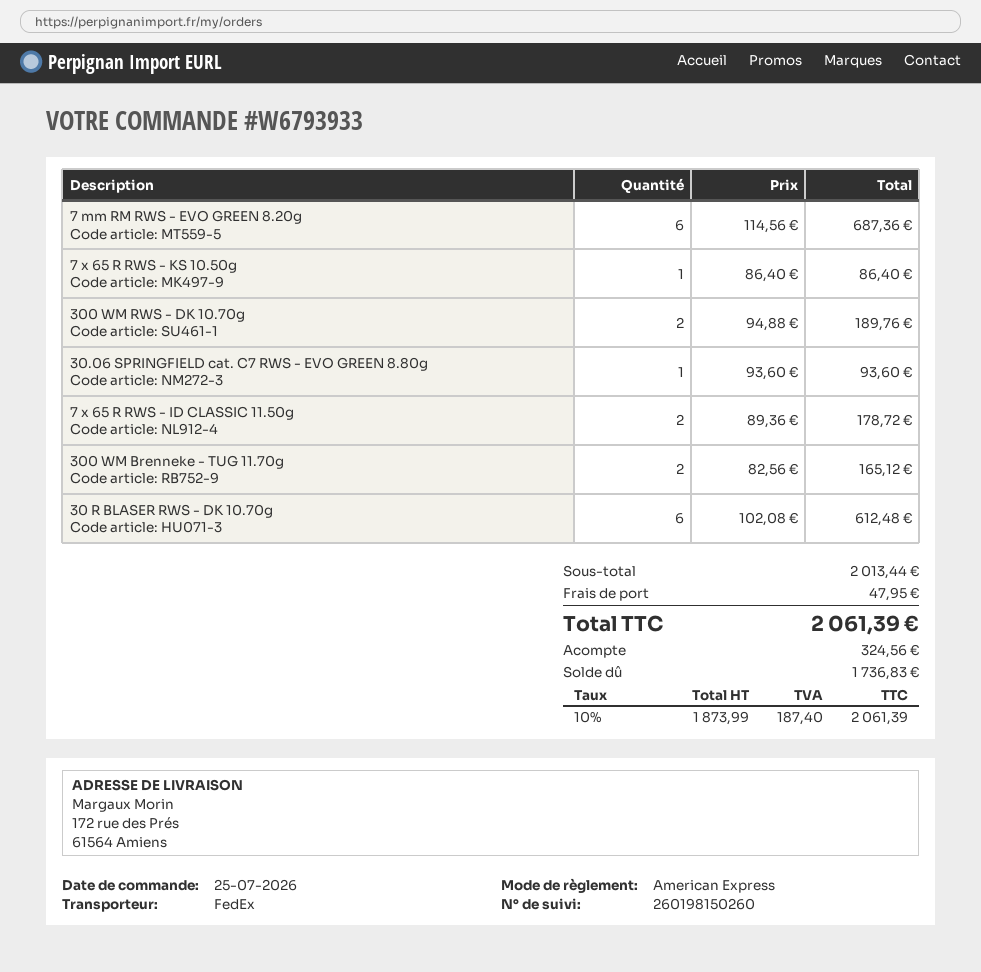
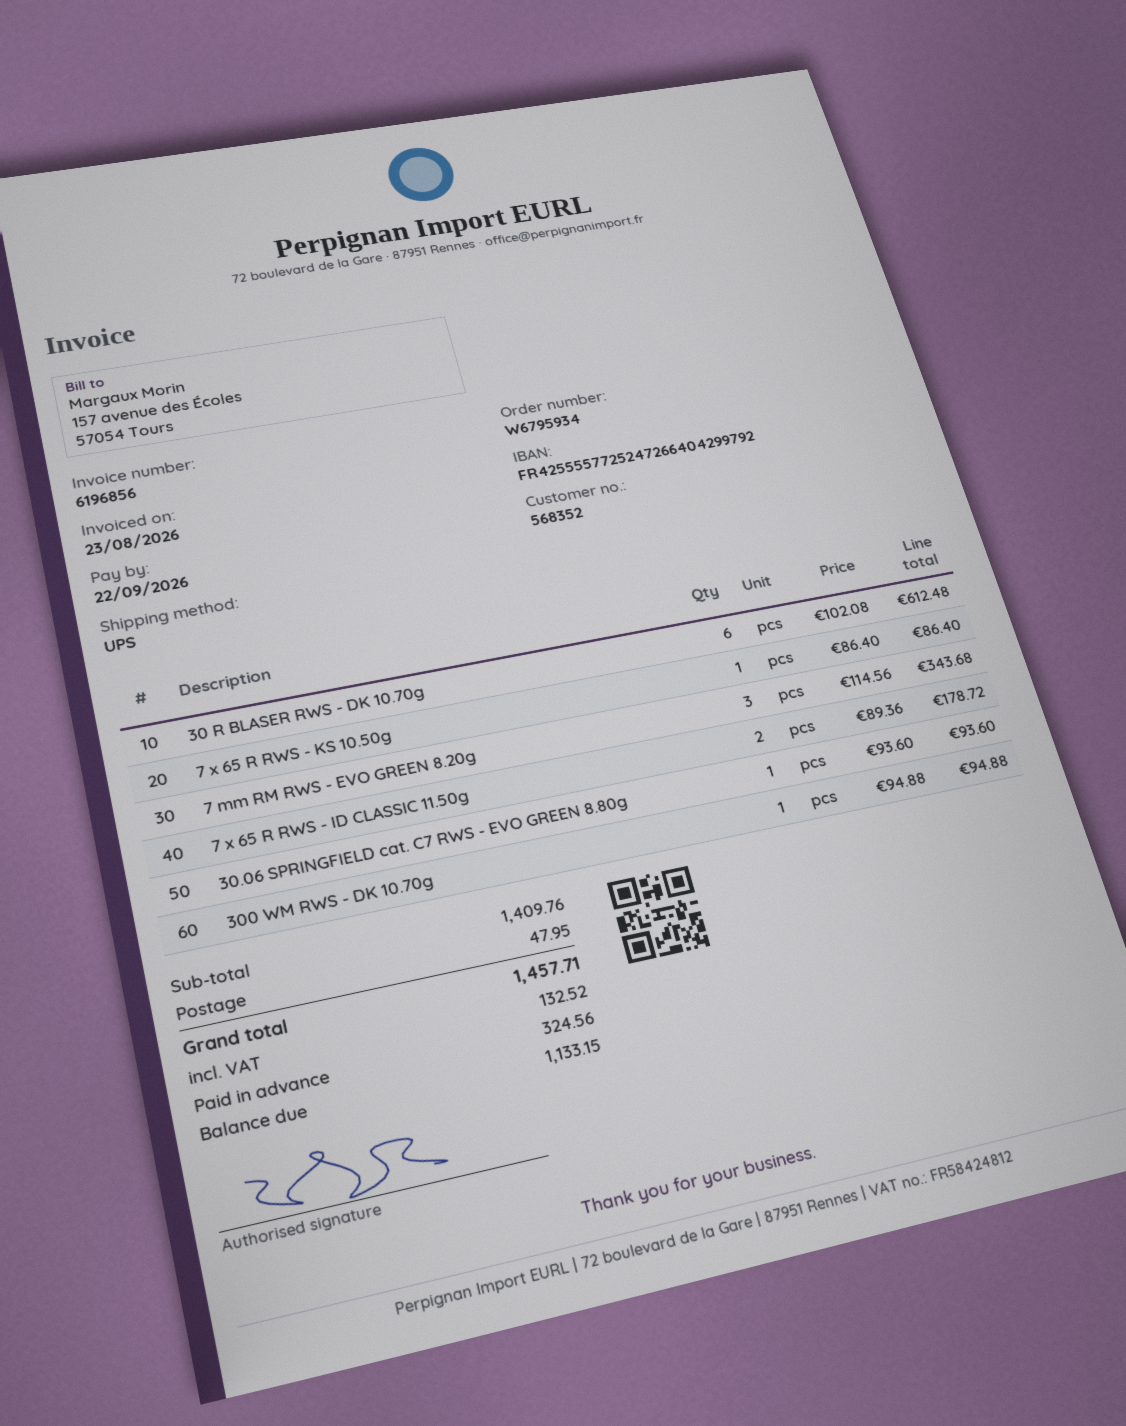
order number: W6793933 -> W6795934
shipping method: FedEx -> UPS
7 mm RM RWS - EVO GREEN 8.20g: 6 x 114.56 = 687.36 -> 3 x 114.56 = 343.68
300 WM RWS - DK 10.70g: 2 x 94.88 = 189.76 -> 1 x 94.88 = 94.88
300 WM Brenneke - TUG 11.70g: 2 x 82.56 = 165.12 -> none
subtotal: 2013.44 -> 1409.76
tax: 187.40 -> 132.52
total: 2061.39 -> 1457.71
balance: 1736.83 -> 1133.15

